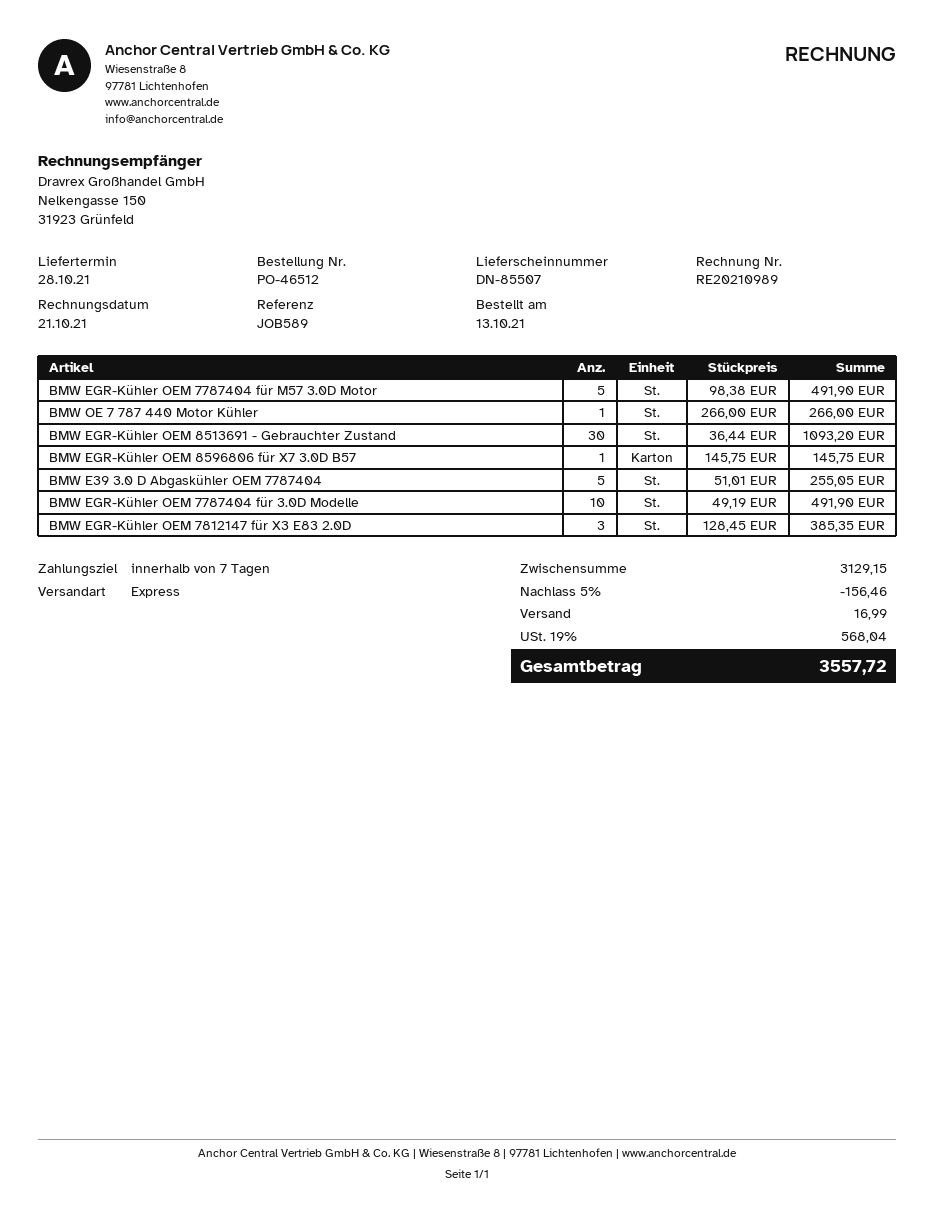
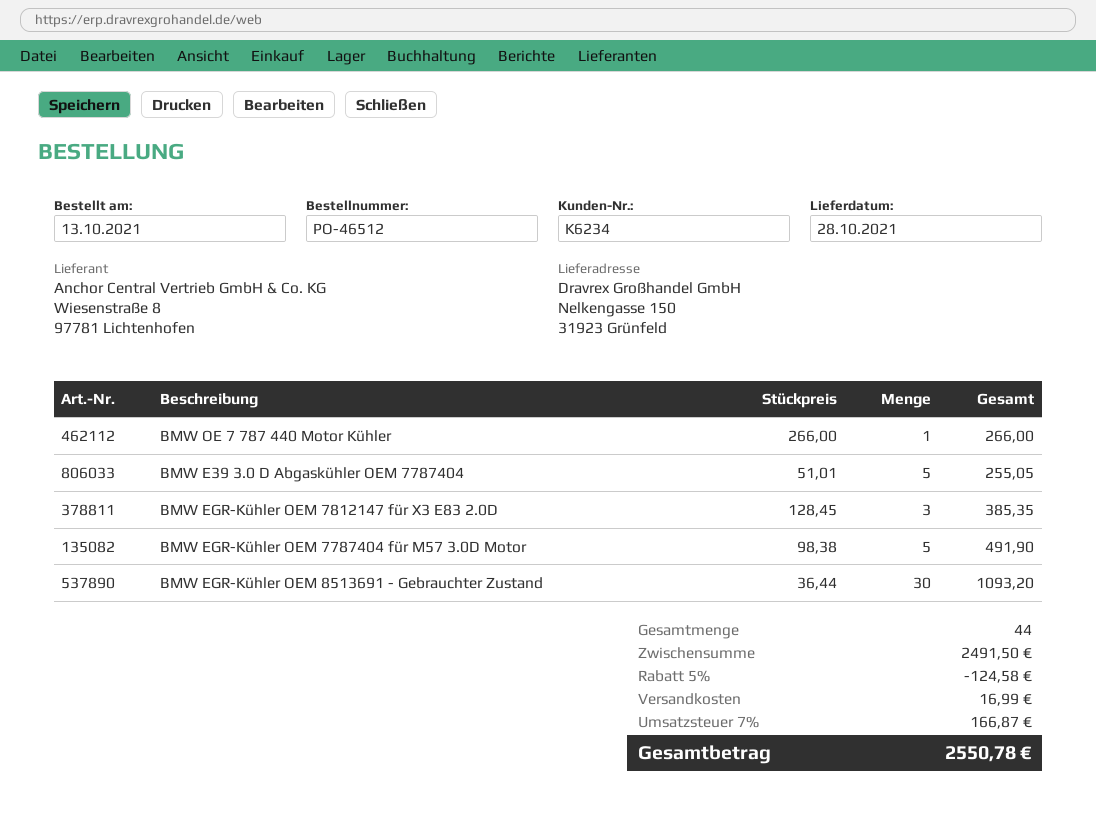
BMW EGR-Kühler OEM 8596806 für X7 3.0D B57: 1 x 145.75 = 145.75 -> none
BMW EGR-Kühler OEM 7787404 für 3.0D Modelle: 10 x 49.19 = 491.90 -> none
subtotal: 3129.15 -> 2491.50
discount: 5% = 156.46 -> 5% = 124.58
tax: 19% = 568.04 -> 7% = 166.87
total: 3557.72 -> 2550.78

